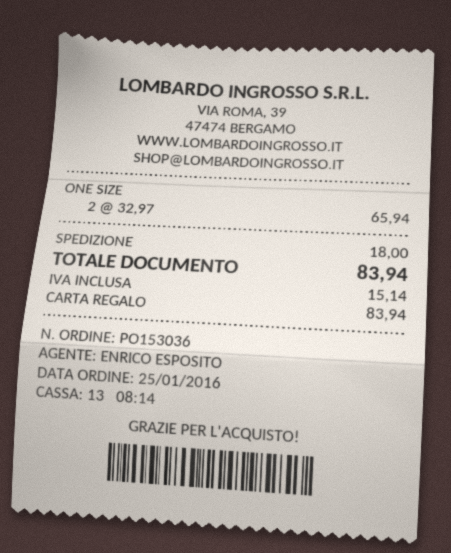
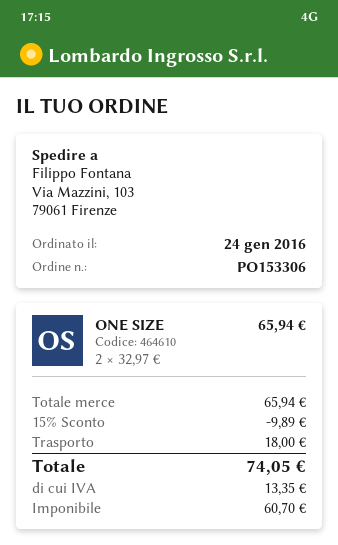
order number: PO153036 -> PO153306
order date: 2016-01-25 -> 2016-01-24
discount: none -> 15% = 9.89
tax: 15.14 -> 13.35
total: 83.94 -> 74.05

